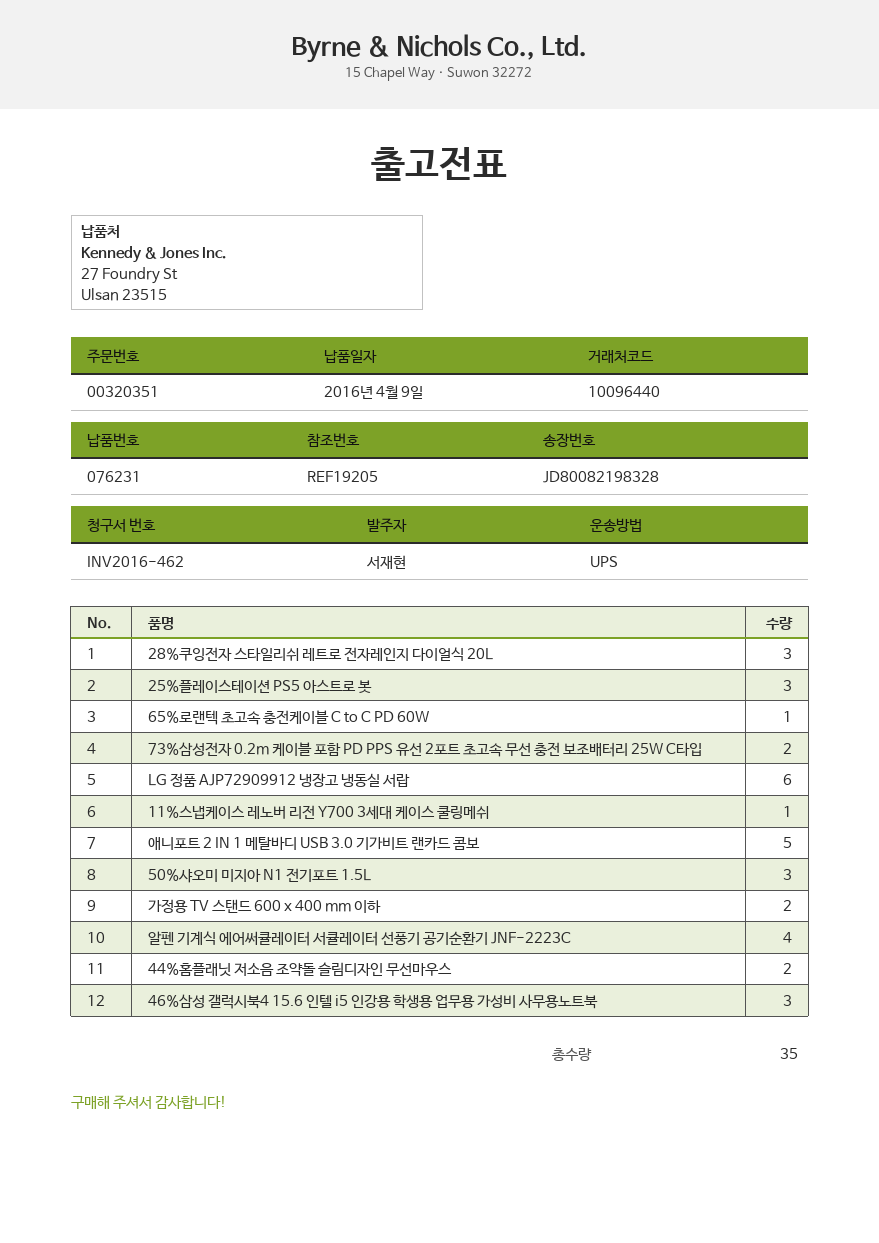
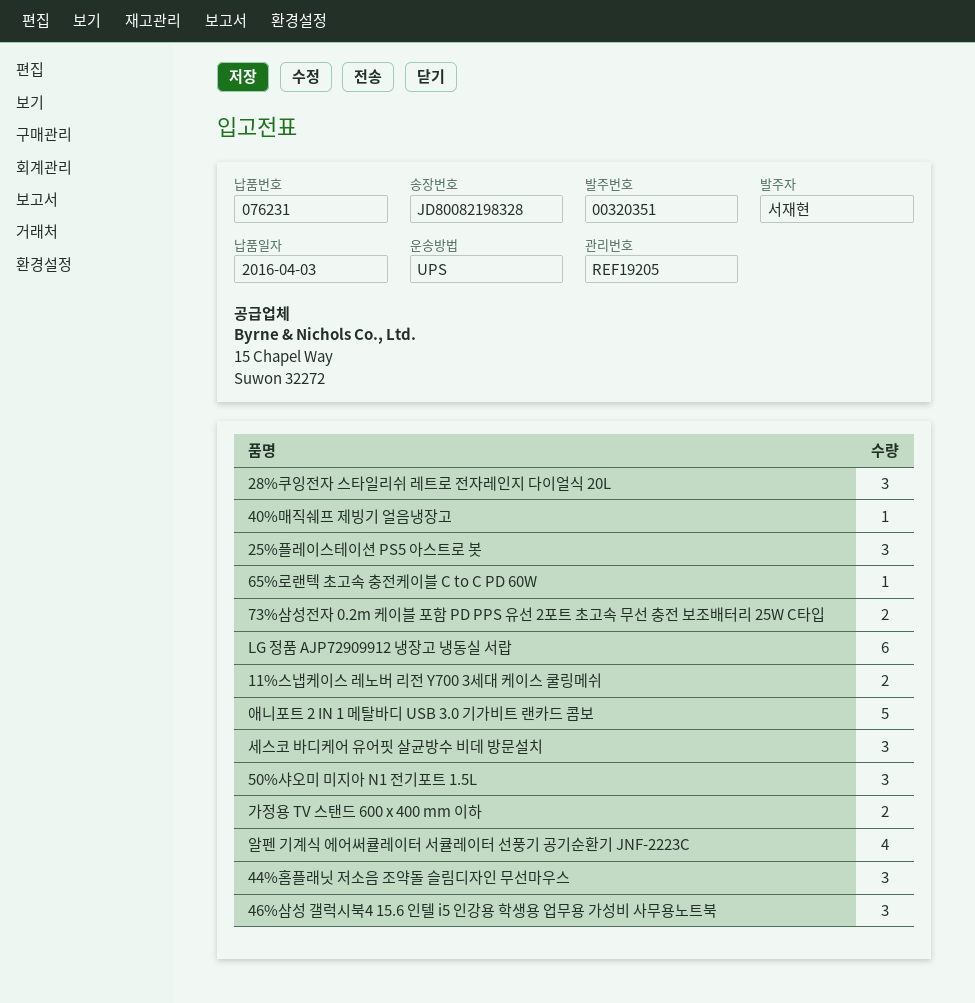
delivery date: 2016-04-09 -> 2016-04-03
11%스냅케이스 레노버 리전 Y700 3세대 케이스 쿨링메쉬: 1 -> 2
44%홈플래닛 저소음 조약돌 슬림디자인 무선마우스: 2 -> 3
40%매직쉐프 제빙기 얼음냉장고: none -> 1
세스코 바디케어 유어핏 살균방수 비데 방문설치: none -> 3

